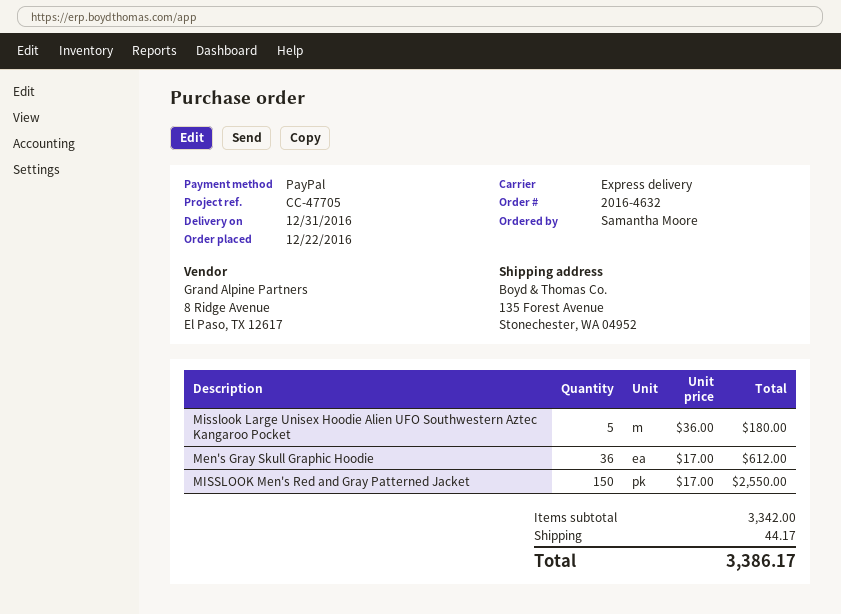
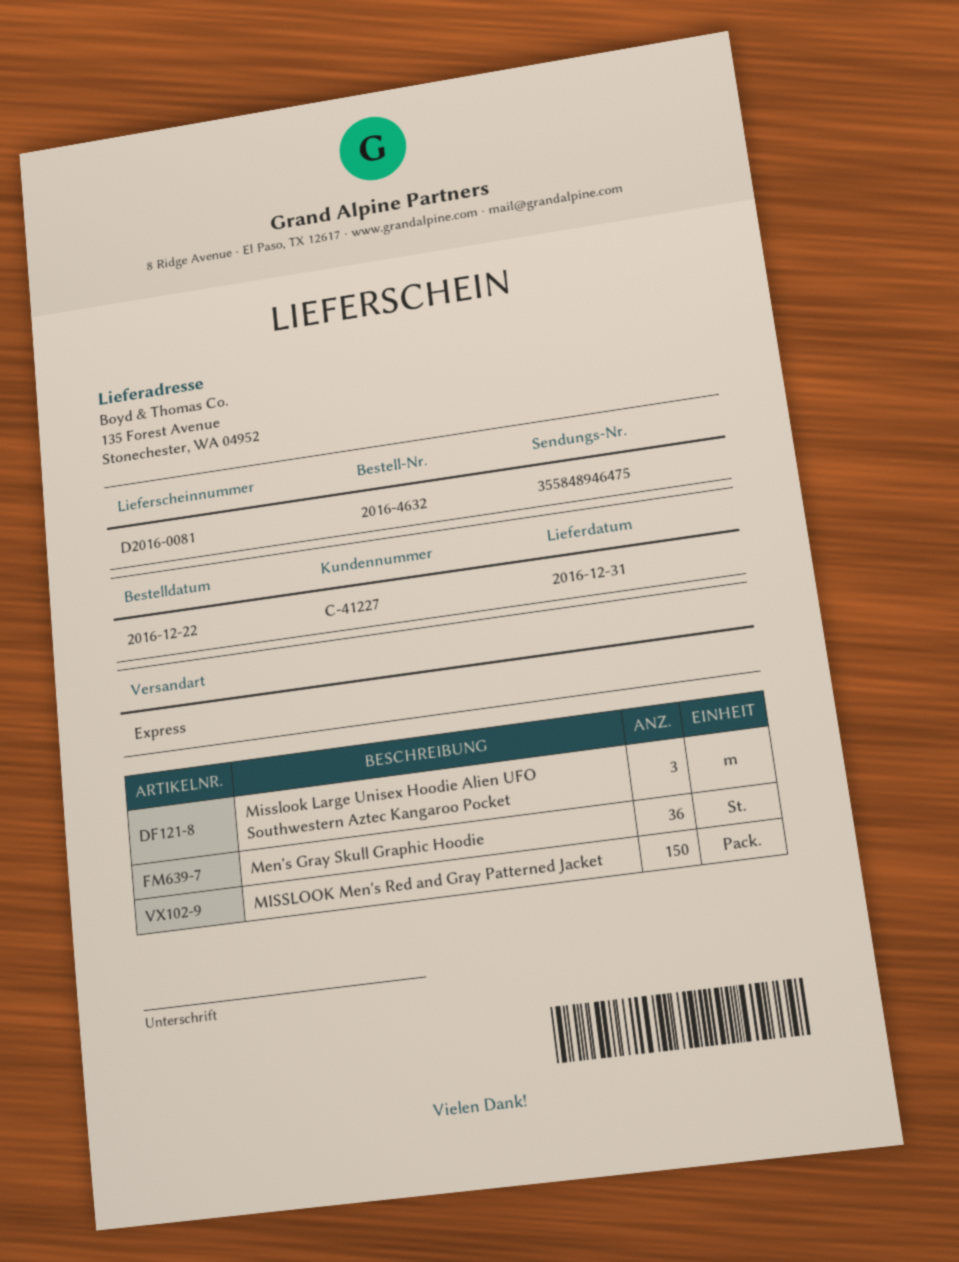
Misslook Large Unisex Hoodie Alien UFO Southwestern Aztec Kangaroo Pocket: 5 -> 3

